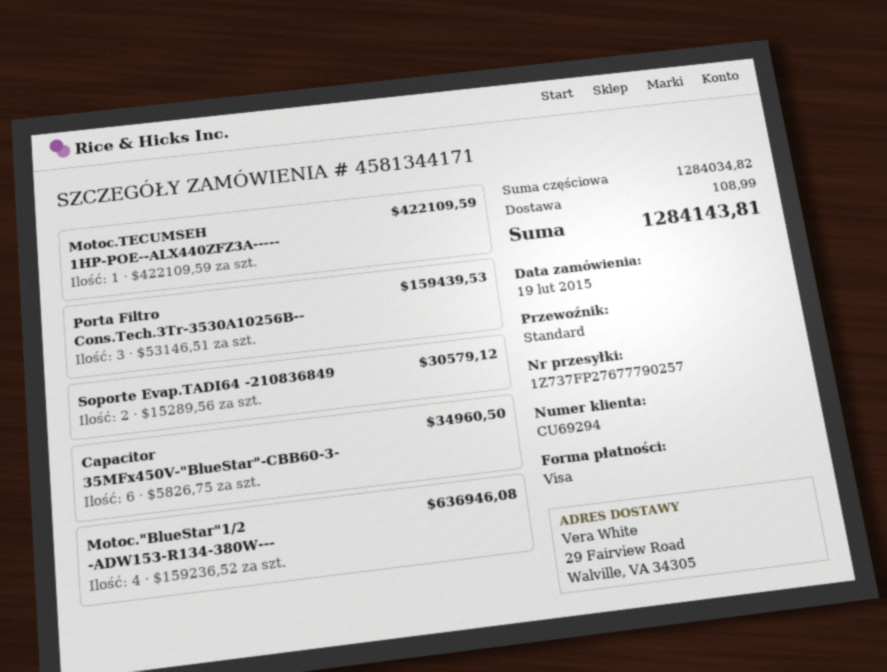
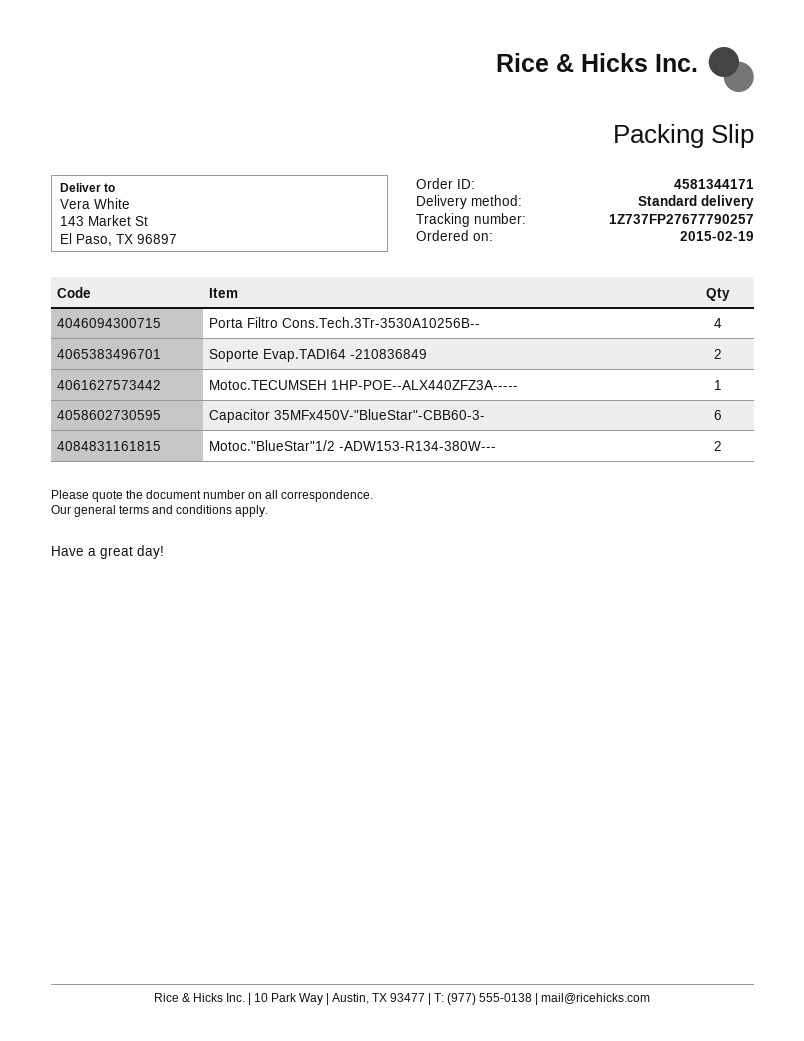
ship to: 29 Fairview Road, Walville, VA 34305 -> 143 Market St, El Paso, TX 96897
Porta Filtro Cons.Tech.3Tr-3530A10256B--: 3 -> 4
Motoc."BlueStar"1/2 -ADW153-R134-380W---: 4 -> 2

